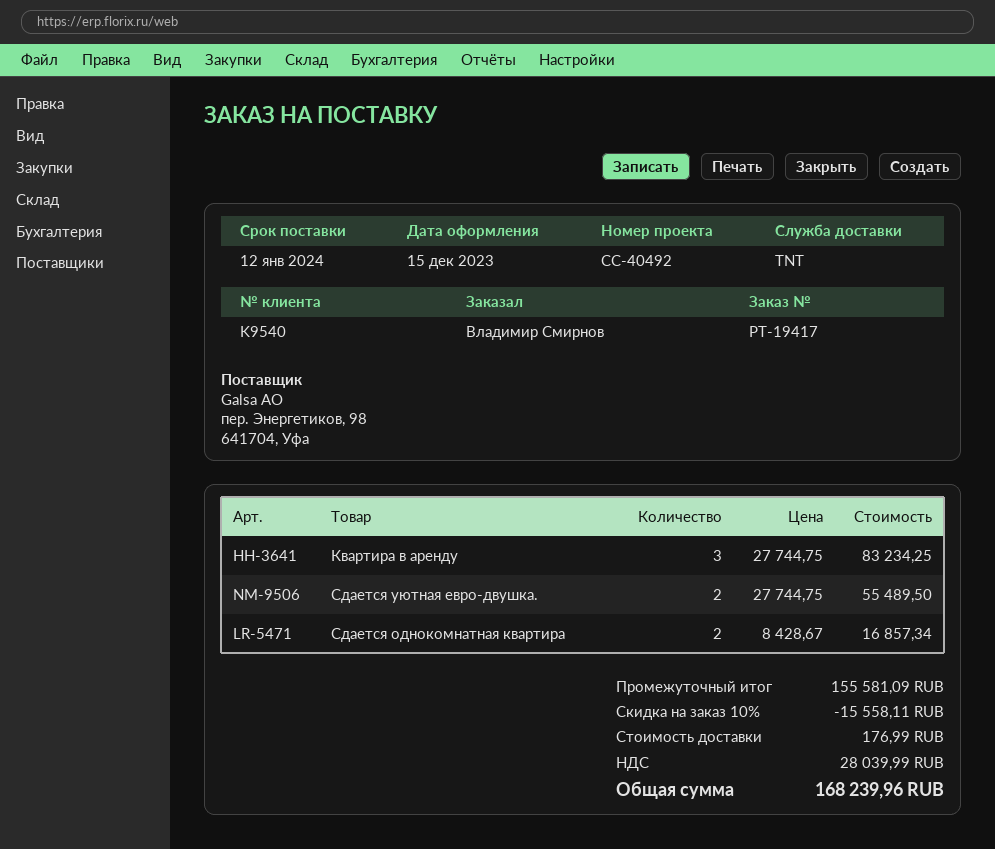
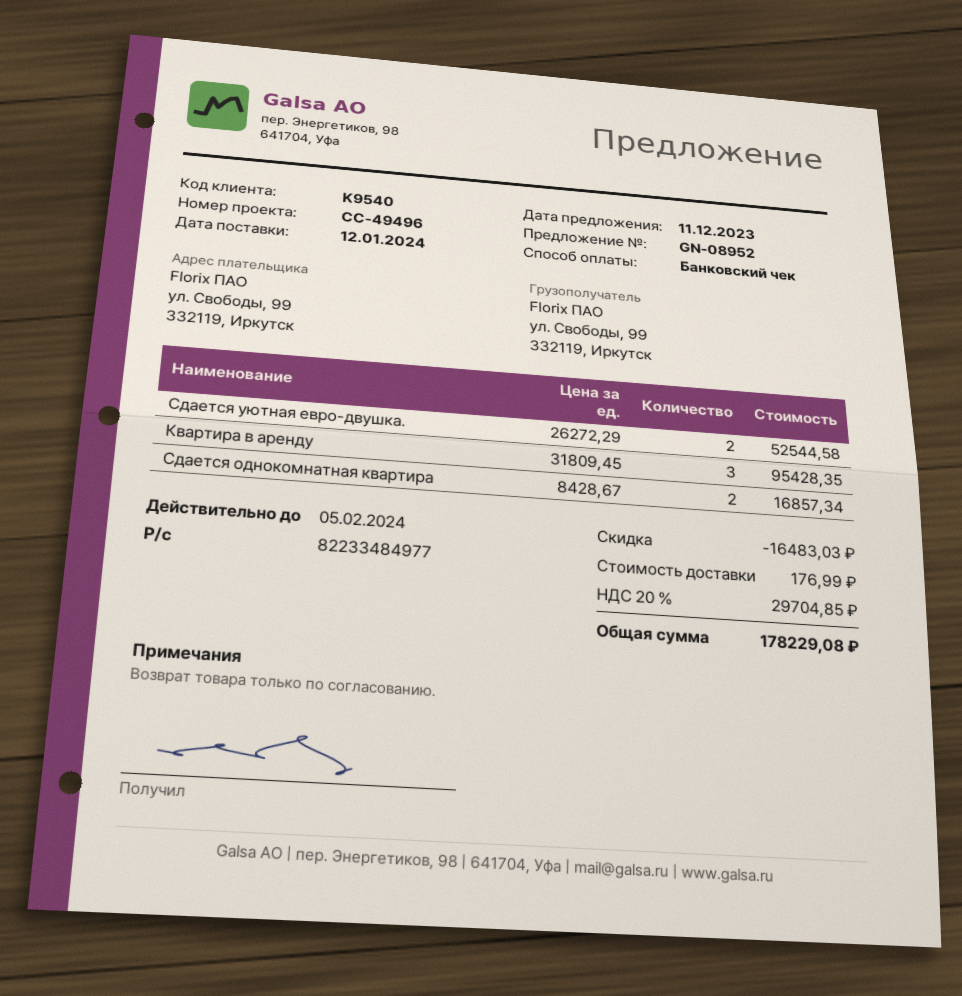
reference: CC-40492 -> CC-49496
Квартира в аренду: 3 x 27744.75 = 83234.25 -> 3 x 31809.45 = 95428.35
Сдается уютная евро-двушка.: 2 x 27744.75 = 55489.50 -> 2 x 26272.29 = 52544.58
discount: 15558.11 -> 16483.03
tax: 28039.99 -> 29704.85
total: 168239.96 -> 178229.08

